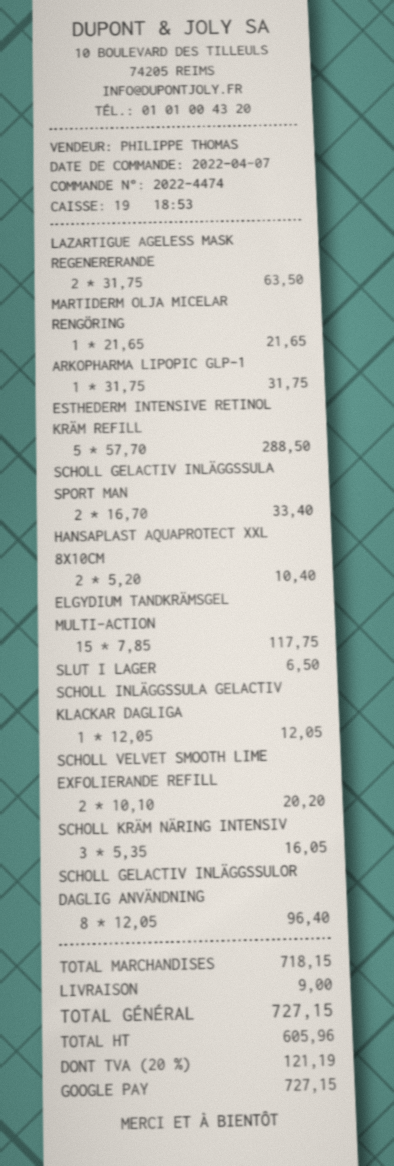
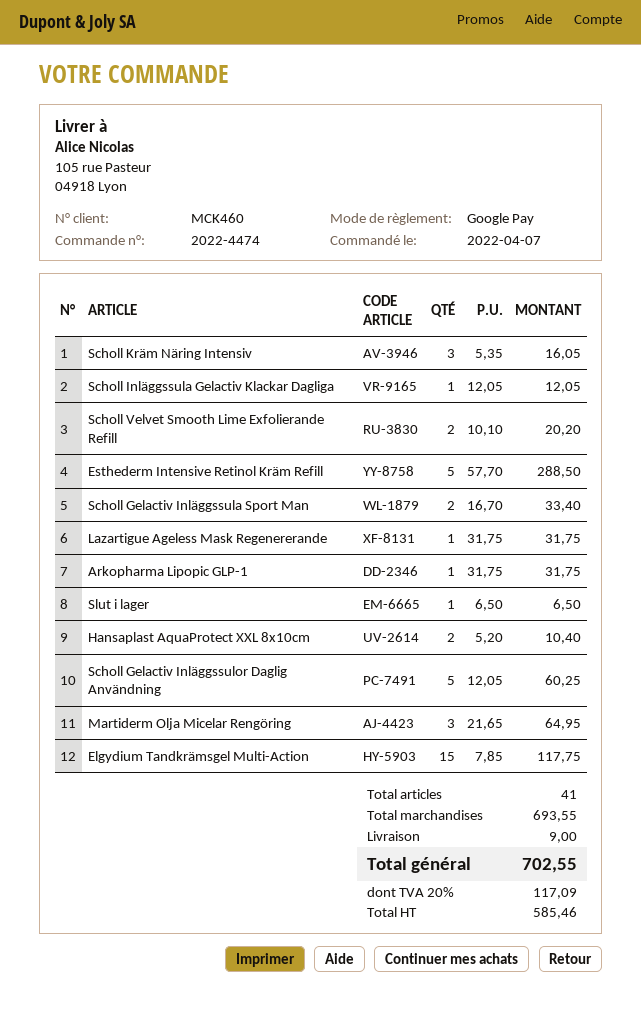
LAZARTIGUE AGELESS MASK REGENERERANDE: 2 x 31.75 = 63.50 -> 1 x 31.75 = 31.75
MARTIDERM OLJA MICELAR RENGÖRING: 1 x 21.65 = 21.65 -> 3 x 21.65 = 64.95
SCHOLL GELACTIV INLÄGGSSULOR DAGLIG ANVÄNDNING: 8 x 12.05 = 96.40 -> 5 x 12.05 = 60.25
subtotal: 718.15 -> 693.55
net: 605.96 -> 585.46
tax: 20% = 121.19 -> 20% = 117.09
total: 727.15 -> 702.55

